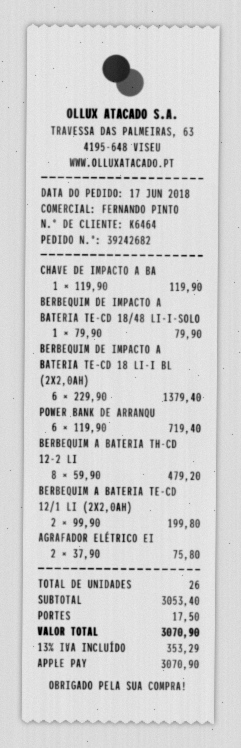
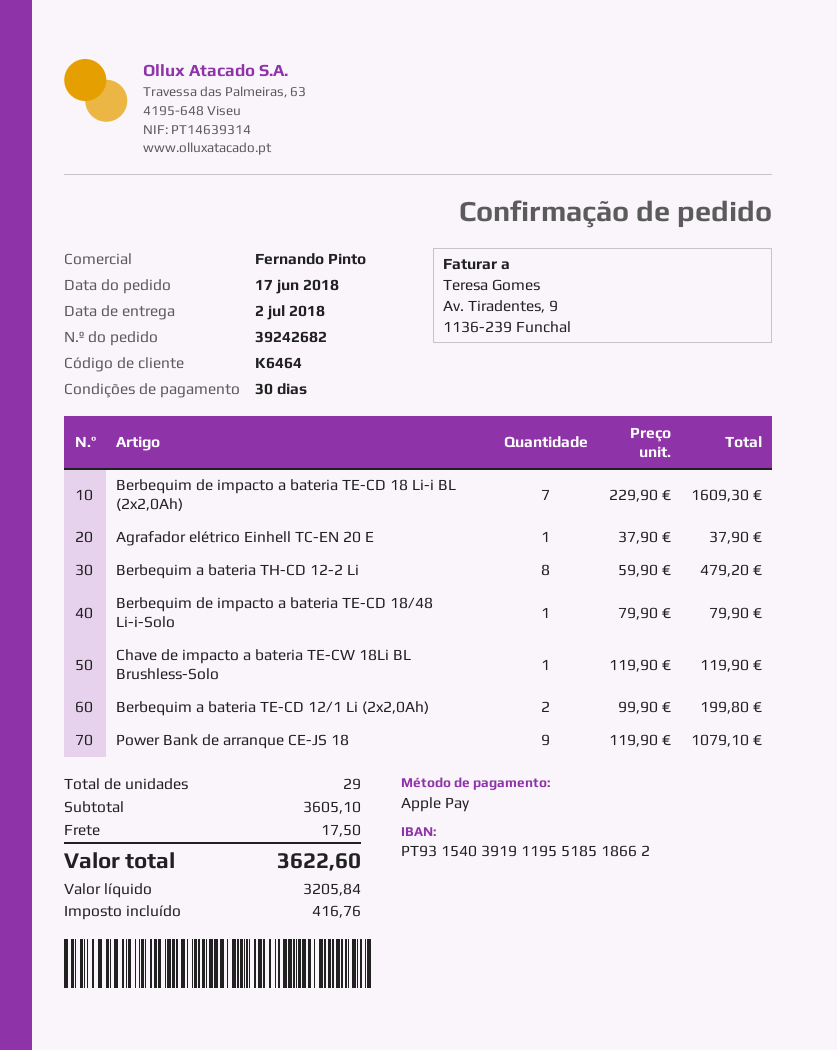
BERBEQUIM DE IMPACTO A BATERIA TE-CD 18 LI-I BL (2X2,0AH): 6 x 229.90 = 1379.40 -> 7 x 229.90 = 1609.30
POWER BANK DE ARRANQU: 6 x 119.90 = 719.40 -> 9 x 119.90 = 1079.10
AGRAFADOR ELÉTRICO EI: 2 x 37.90 = 75.80 -> 1 x 37.90 = 37.90
total quantity: 26 -> 29
subtotal: 3053.40 -> 3605.10
tax: 353.29 -> 416.76
total: 3070.90 -> 3622.60

